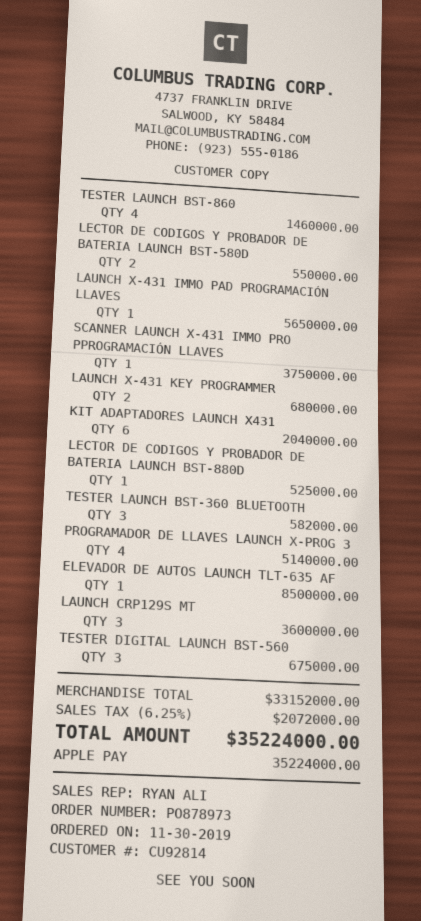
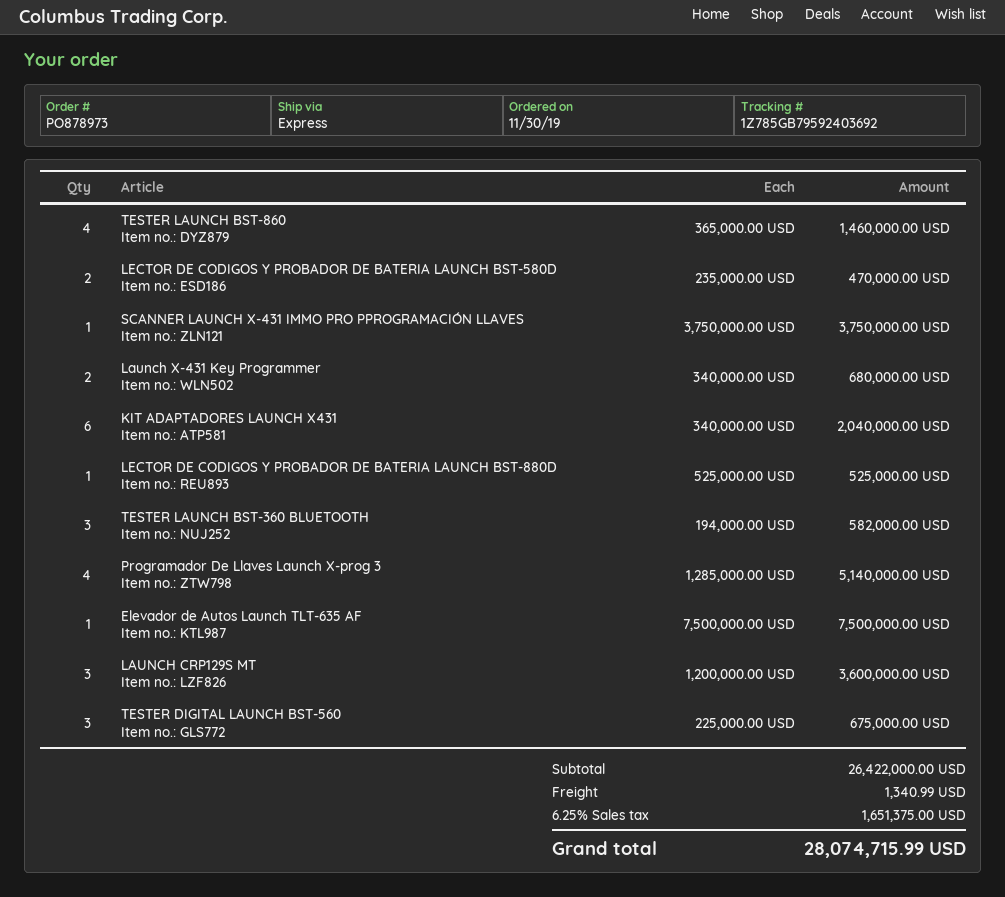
LECTOR DE CODIGOS Y PROBADOR DE BATERIA LAUNCH BST-580D: 2 for 550000.00 -> 2 for 470000.00
LAUNCH X-431 IMMO PAD PROGRAMACIÓN LLAVES: 1 for 5650000.00 -> none
ELEVADOR DE AUTOS LAUNCH TLT-635 AF: 1 for 8500000.00 -> 1 for 7500000.00
subtotal: 33152000.00 -> 26422000.00
shipping: none -> 1340.99
tax: 6.25% = 2072000.00 -> 6.25% = 1651375.00
total: 35224000.00 -> 28074715.99

